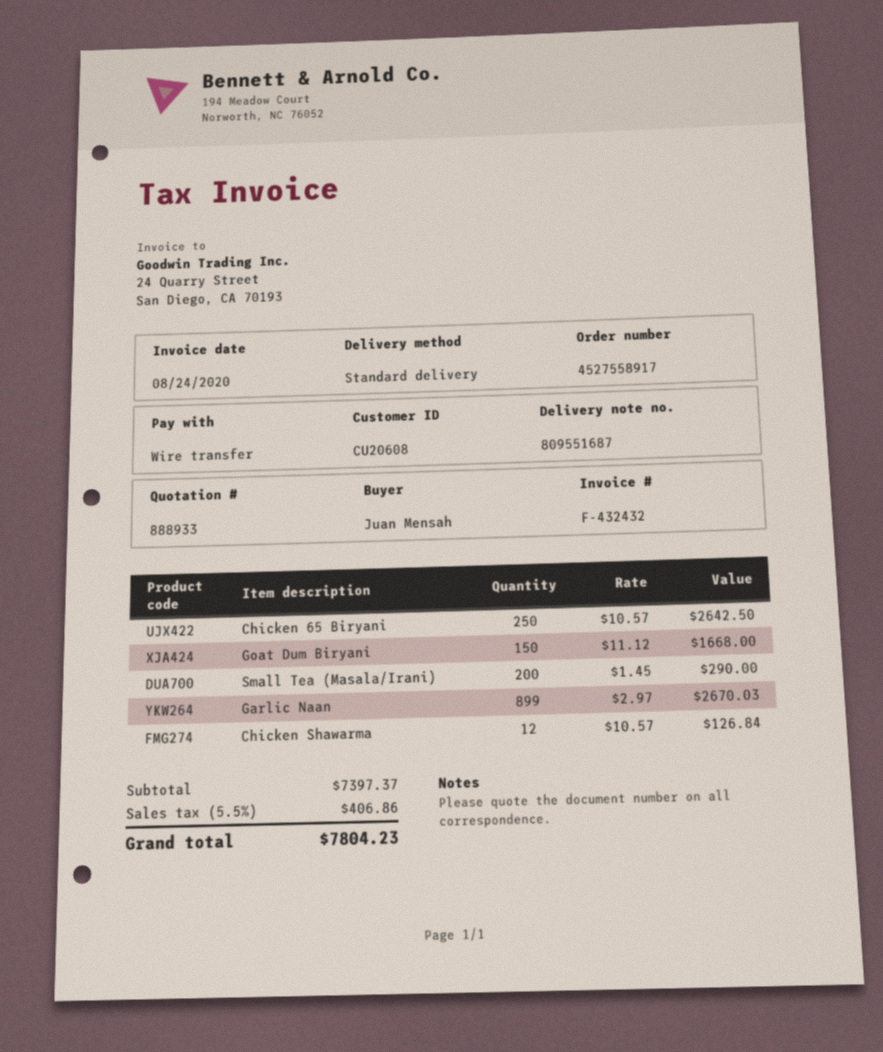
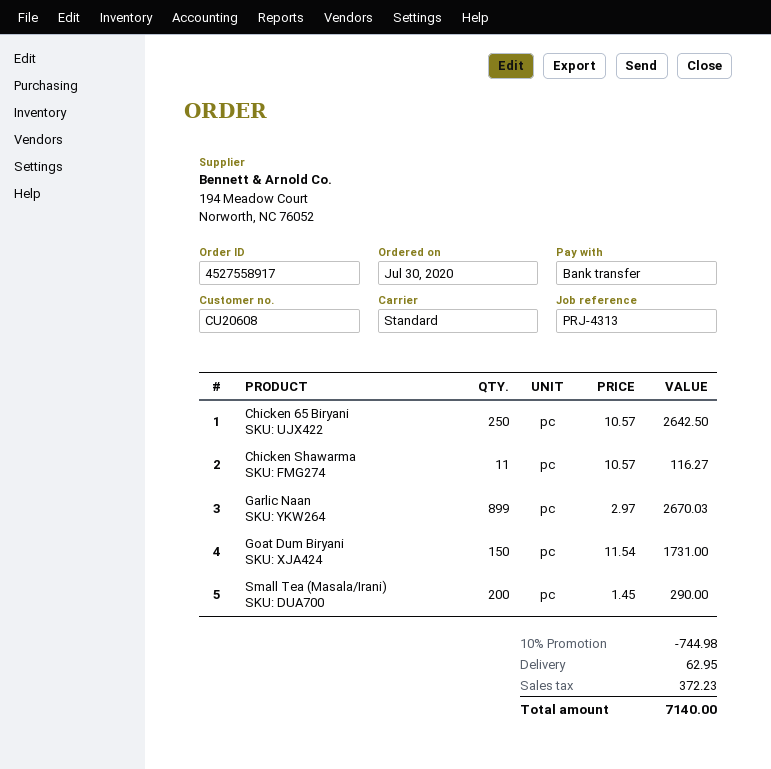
Goat Dum Biryani: 150 x 11.12 = 1668.00 -> 150 x 11.54 = 1731.00
Chicken Shawarma: 12 x 10.57 = 126.84 -> 11 x 10.57 = 116.27
discount: none -> 10% = 744.98
shipping: none -> 62.95
tax: 406.86 -> 372.23
total: 7804.23 -> 7140.00

